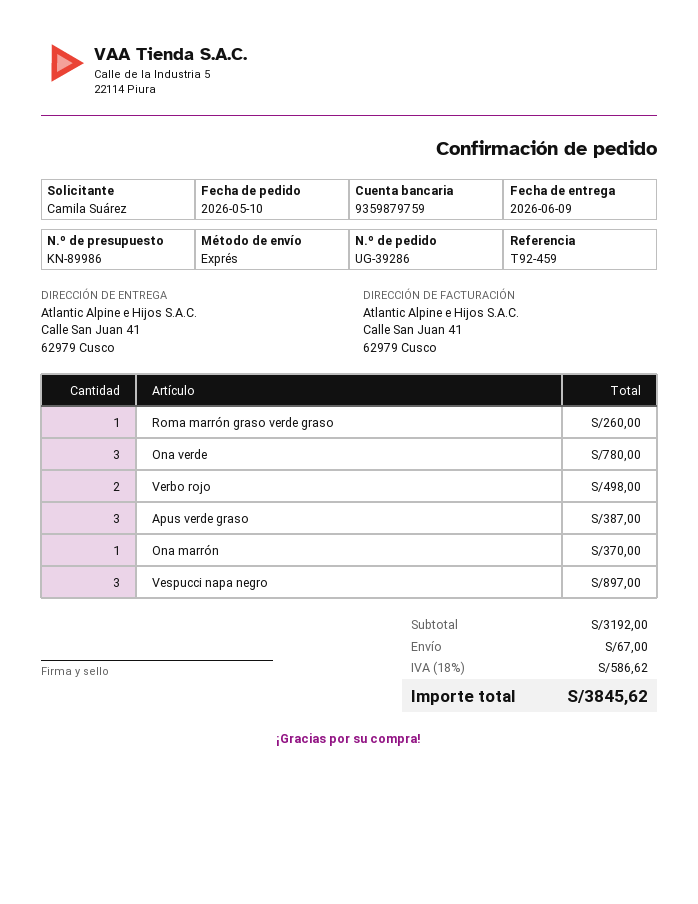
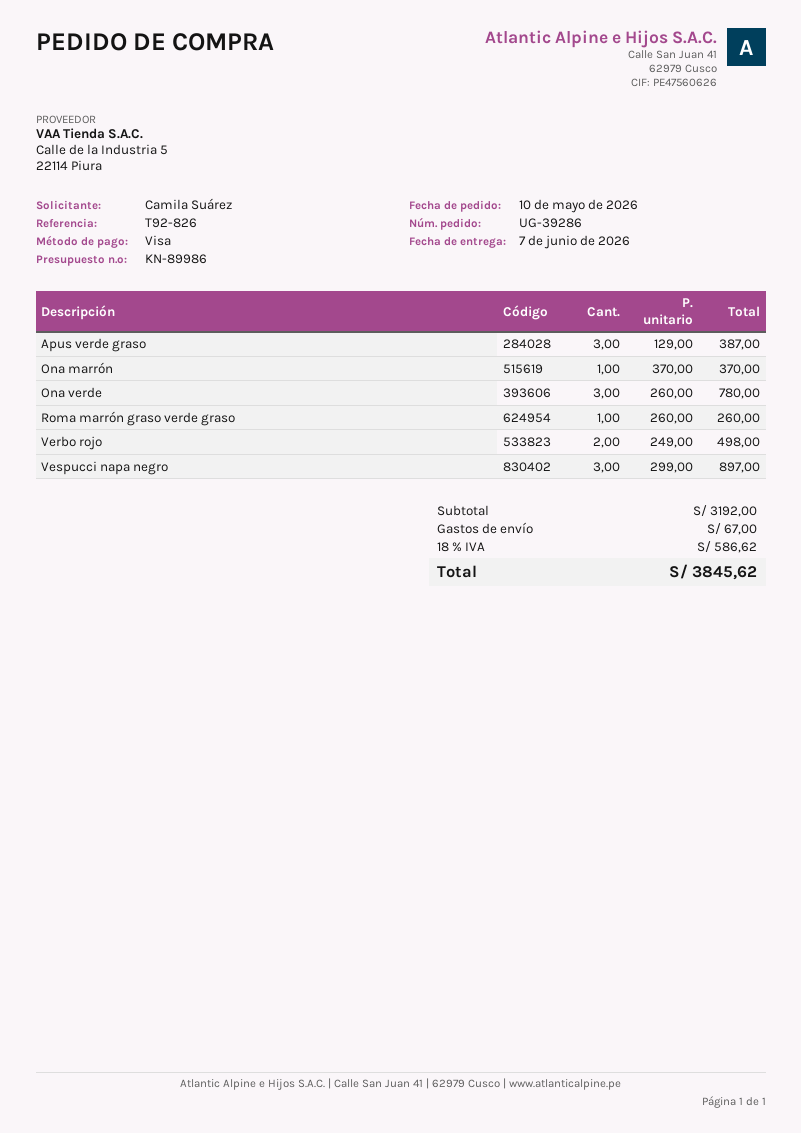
delivery date: 2026-06-09 -> 2026-06-07
reference: T92-459 -> T92-826

